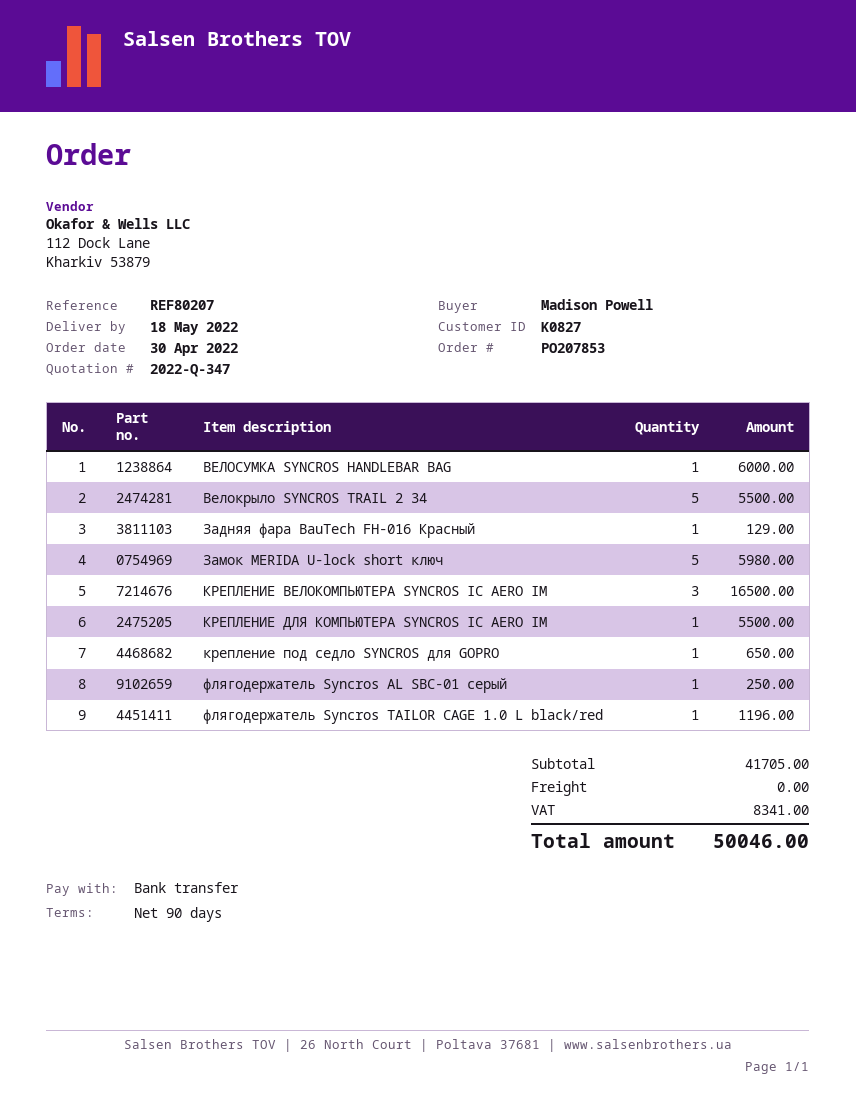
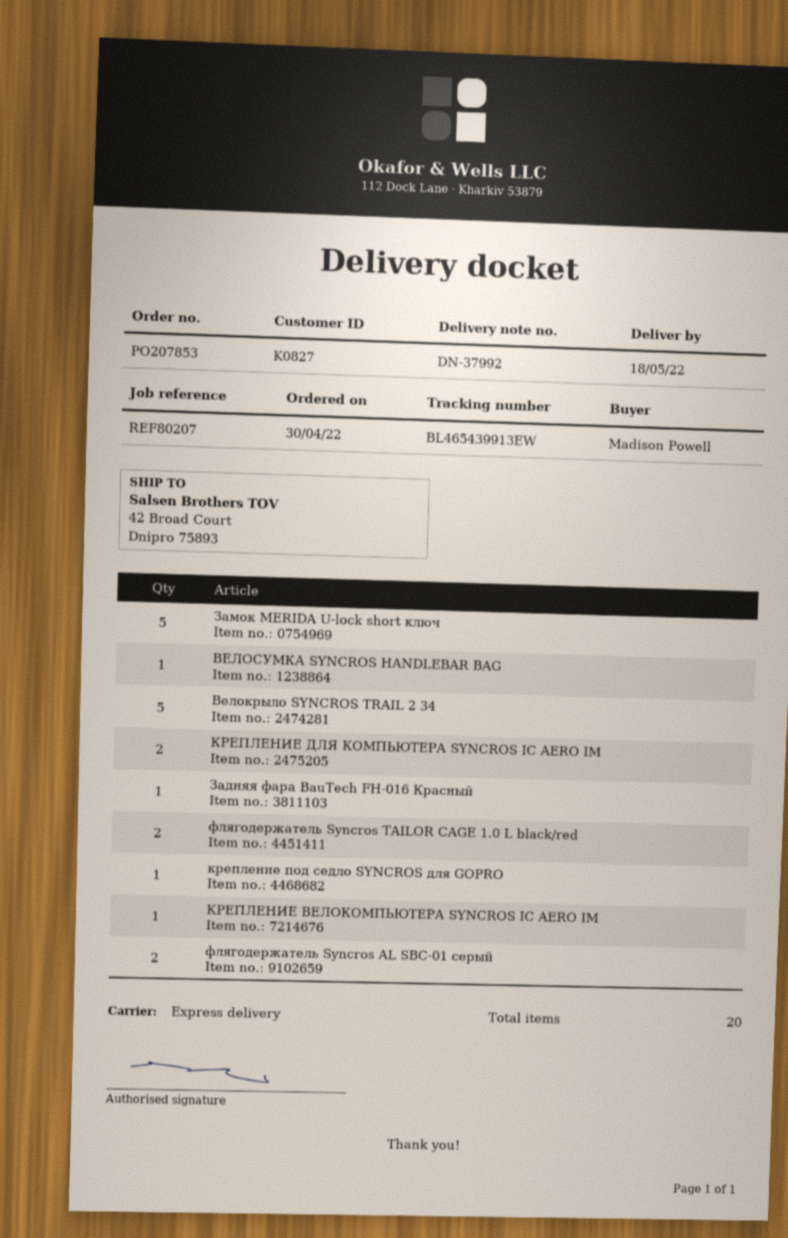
КРЕПЛЕНИЕ ВЕЛОКОМПЬЮТЕРА SYNCROS IC AERO IM: 3 -> 1
КРЕПЛЕНИЕ ДЛЯ КОМПЬЮТЕРА SYNCROS IC AERO IM: 1 -> 2
флягодержатель Syncros AL SBC-01 серый: 1 -> 2
флягодержатель Syncros TAILOR CAGE 1.0 L black/red: 1 -> 2

